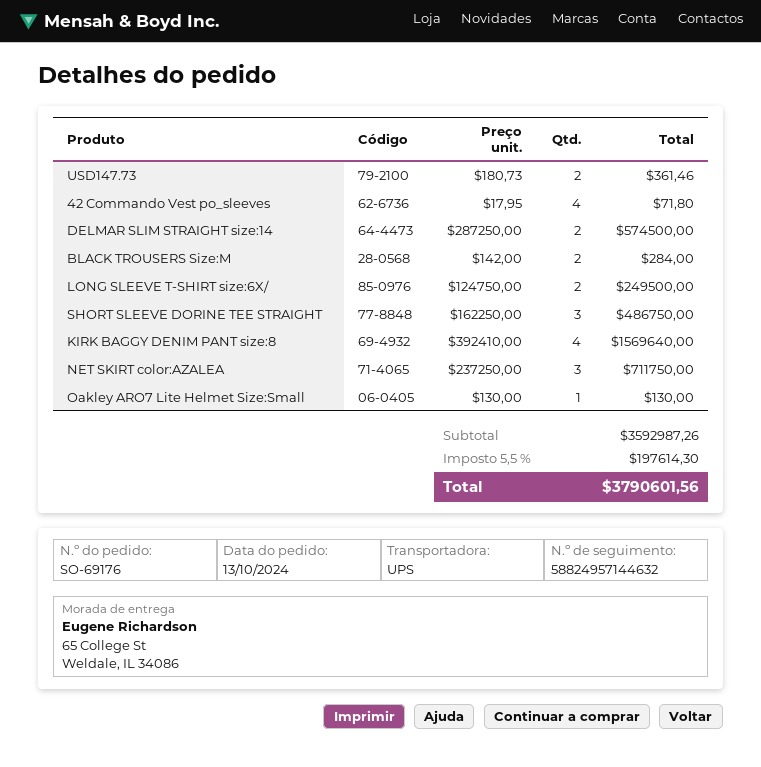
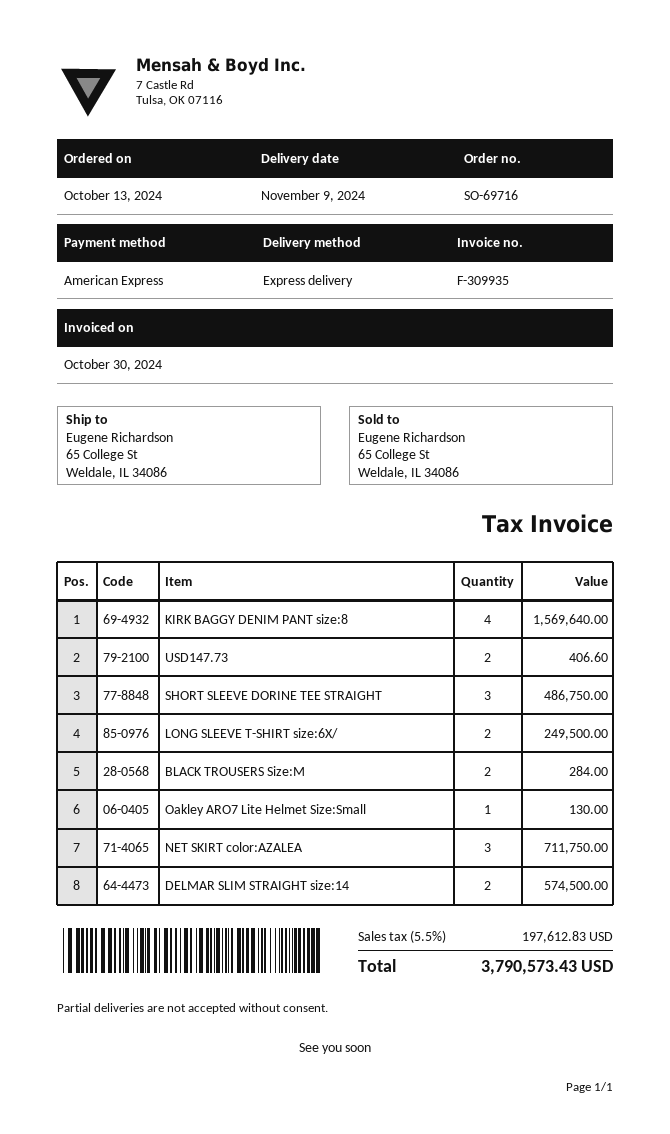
order number: SO-69176 -> SO-69716
shipping method: UPS -> express
USD147.73: 2 for 361.46 -> 2 for 406.60
42 Commando Vest po_sleeves: 4 for 71.80 -> none
tax: 5.5% = 197614.30 -> 5.5% = 197612.83
total: 3790601.56 -> 3790573.43

